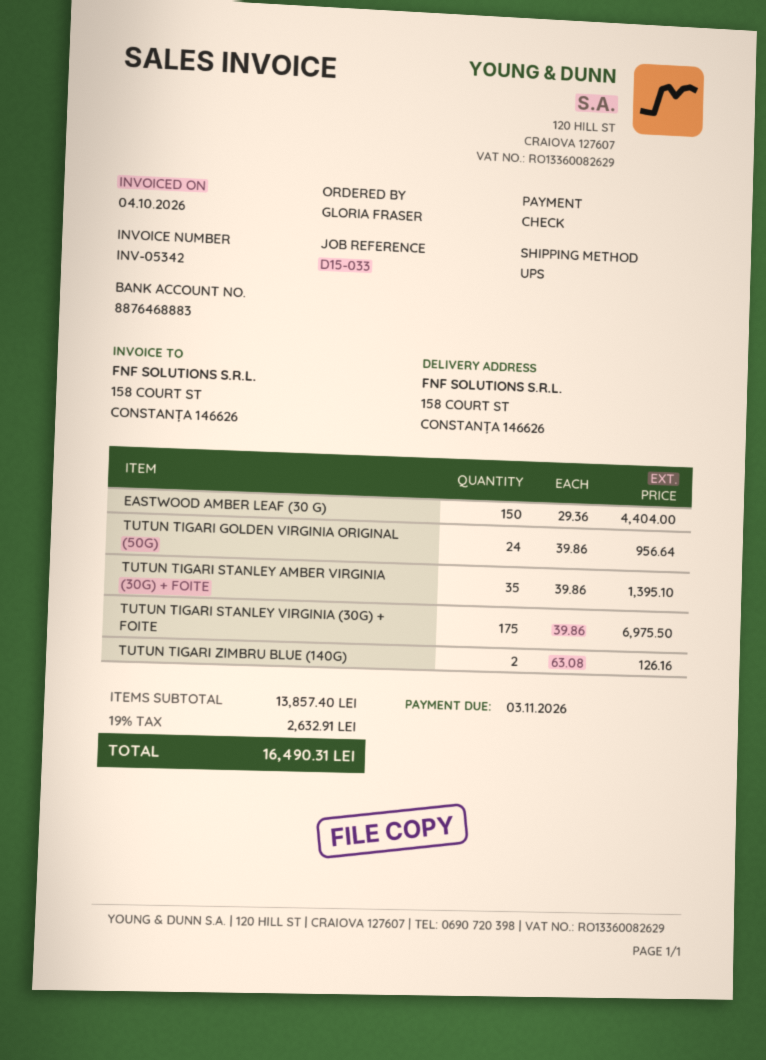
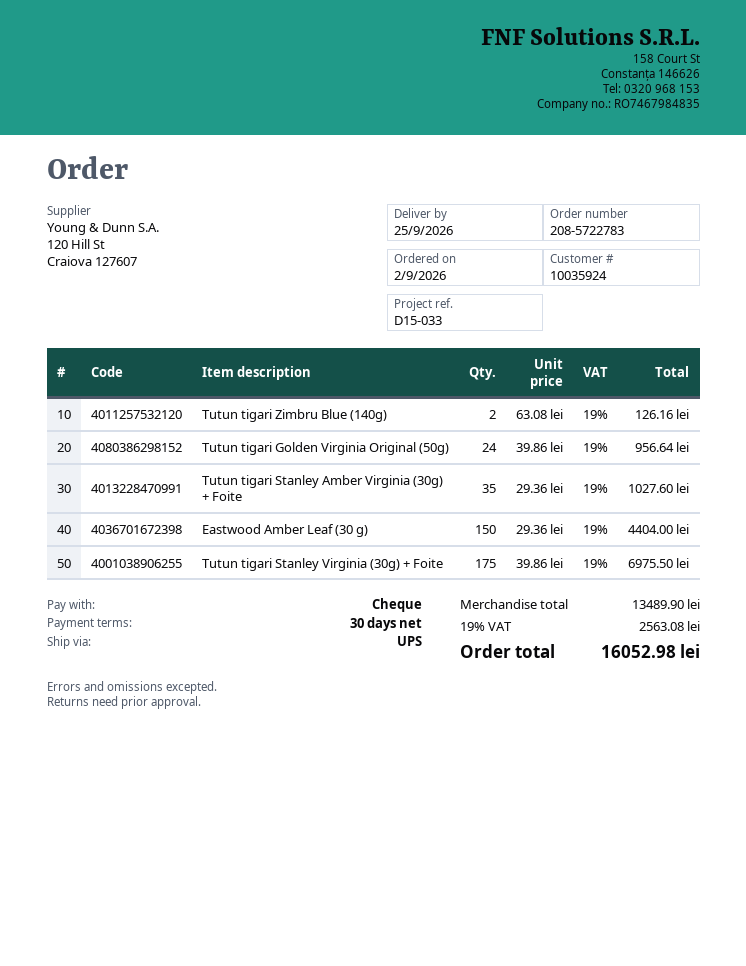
TUTUN TIGARI STANLEY AMBER VIRGINIA (30G) + FOITE: 35 x 39.86 = 1395.10 -> 35 x 29.36 = 1027.60
subtotal: 13857.40 -> 13489.90
tax: 19% = 2632.91 -> 19% = 2563.08
total: 16490.31 -> 16052.98

